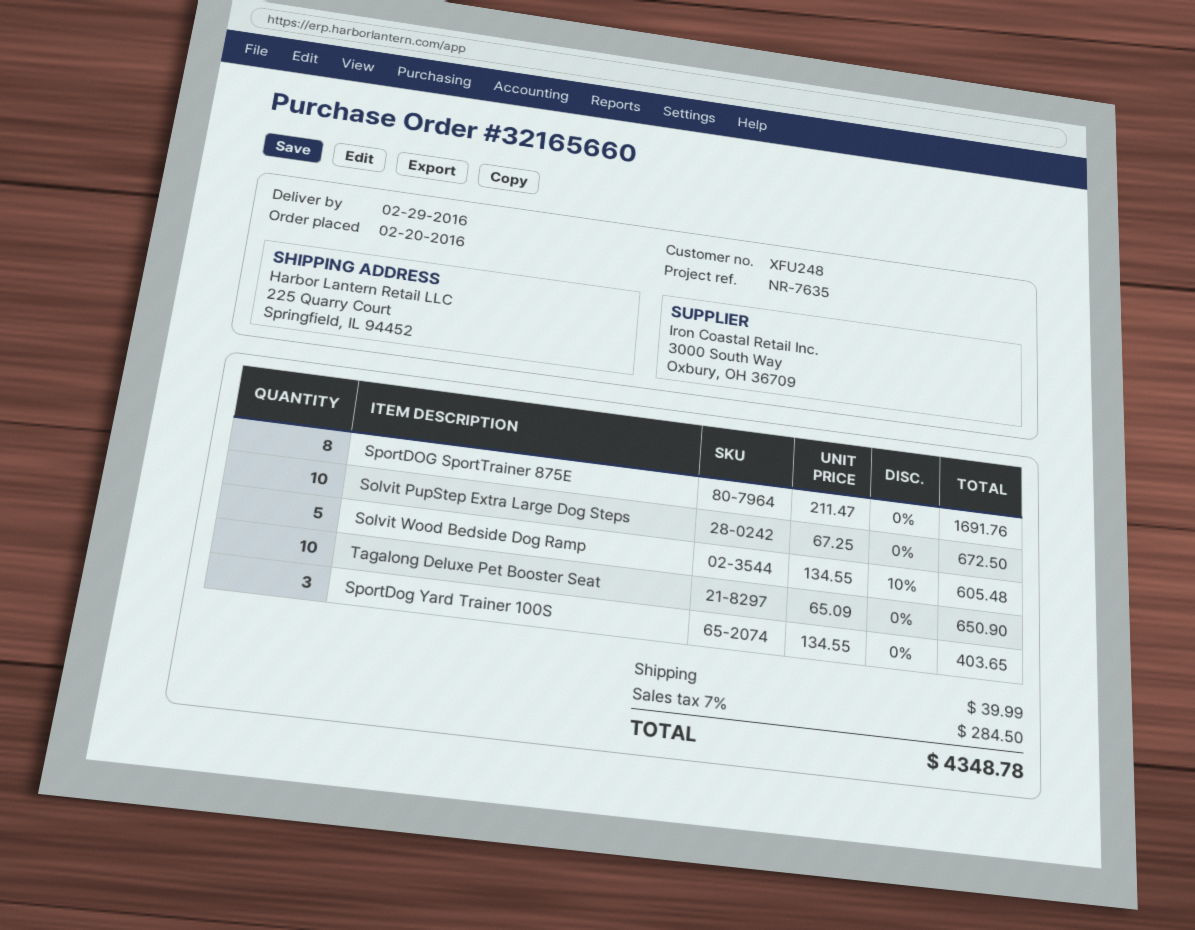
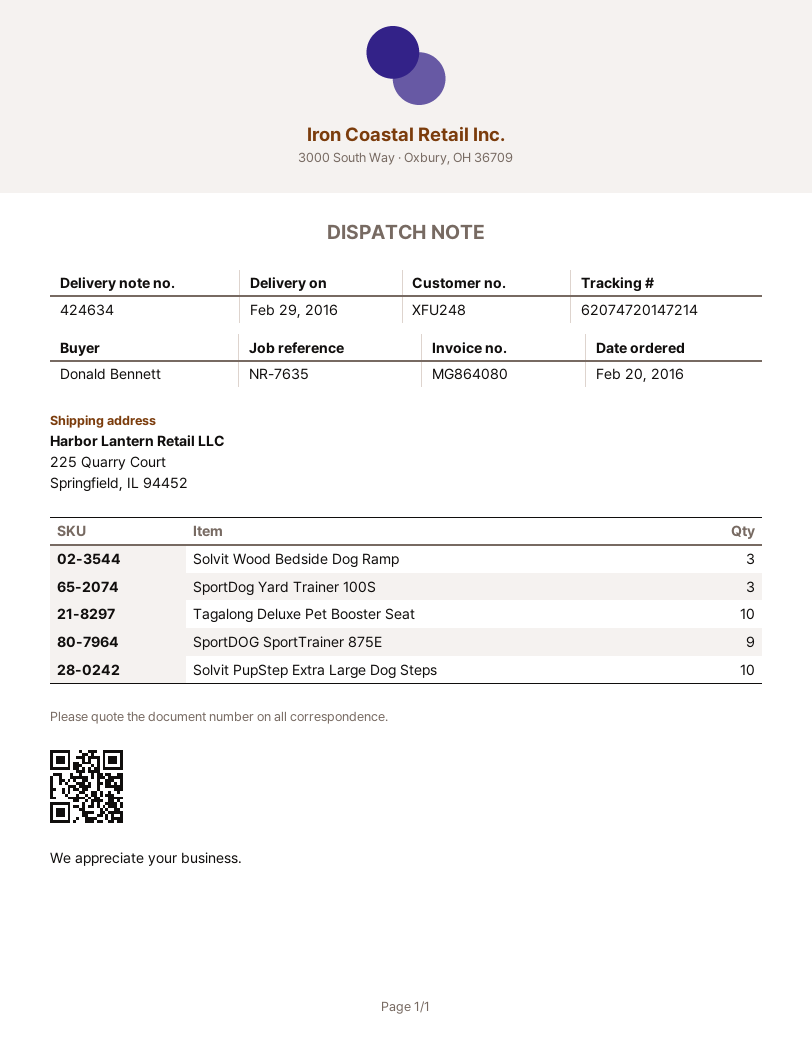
SportDOG SportTrainer 875E: 8 -> 9
Solvit Wood Bedside Dog Ramp: 5 -> 3

